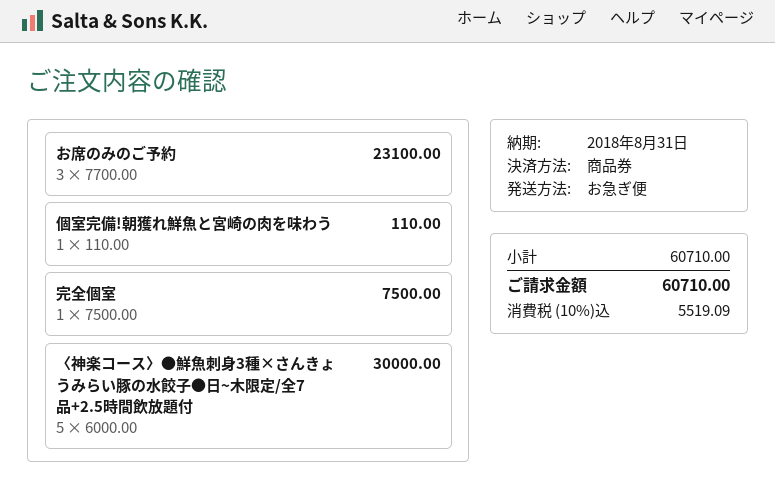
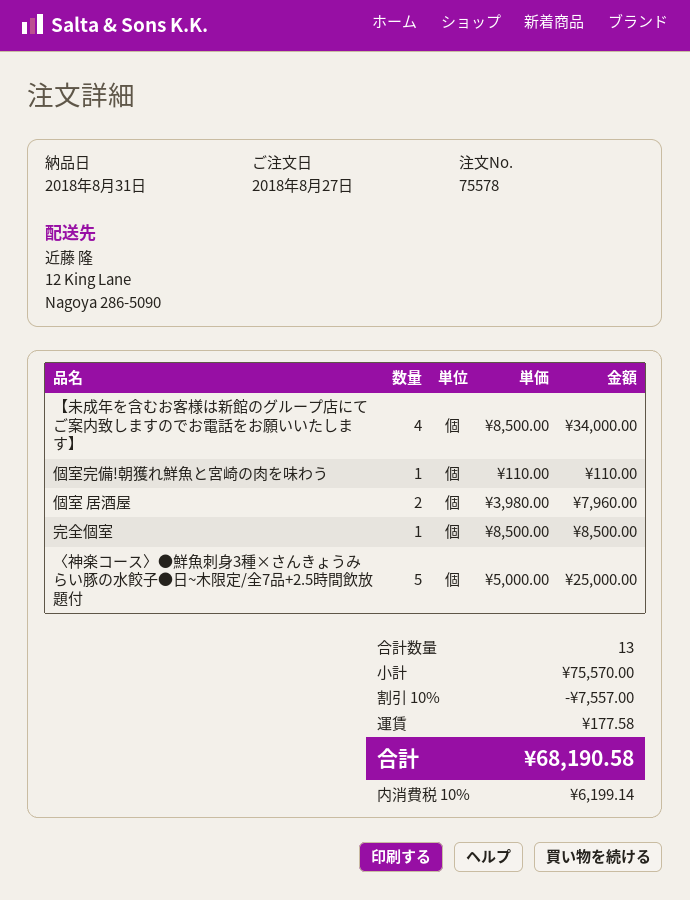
お席のみのご予約: 3 x 7700.00 = 23100.00 -> none
完全個室: 1 x 7500.00 = 7500.00 -> 1 x 8500.00 = 8500.00
〈神楽コース〉●鮮魚刺身3種×さんきょうみらい豚の水餃子●日~木限定/全7品+2.5時間飲放題付: 5 x 6000.00 = 30000.00 -> 5 x 5000.00 = 25000.00
【未成年を含むお客様は新館のグループ店にてご案内致しますのでお電話をお願いいたします】: none -> 4 x 8500.00 = 34000.00
個室 居酒屋: none -> 2 x 3980.00 = 7960.00
subtotal: 60710.00 -> 75570.00
discount: none -> 10% = 7557.00
shipping: none -> 177.58
tax: 10% = 5519.09 -> 10% = 6199.14
total: 60710.00 -> 68190.58

